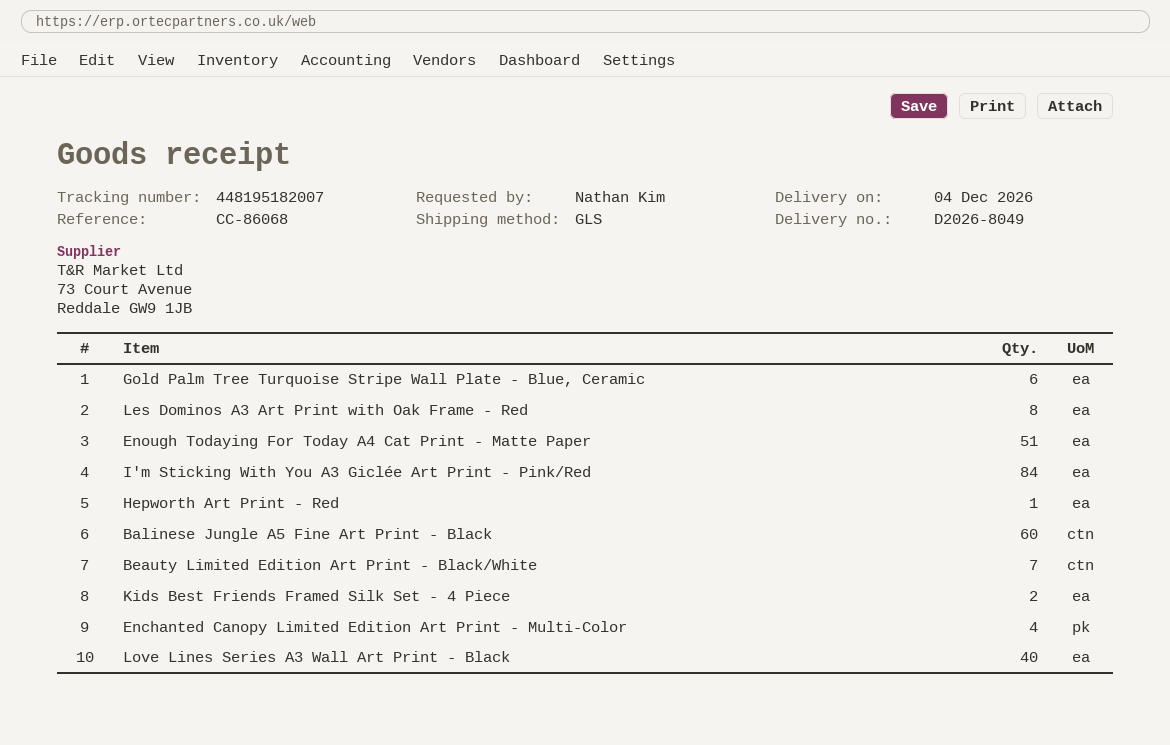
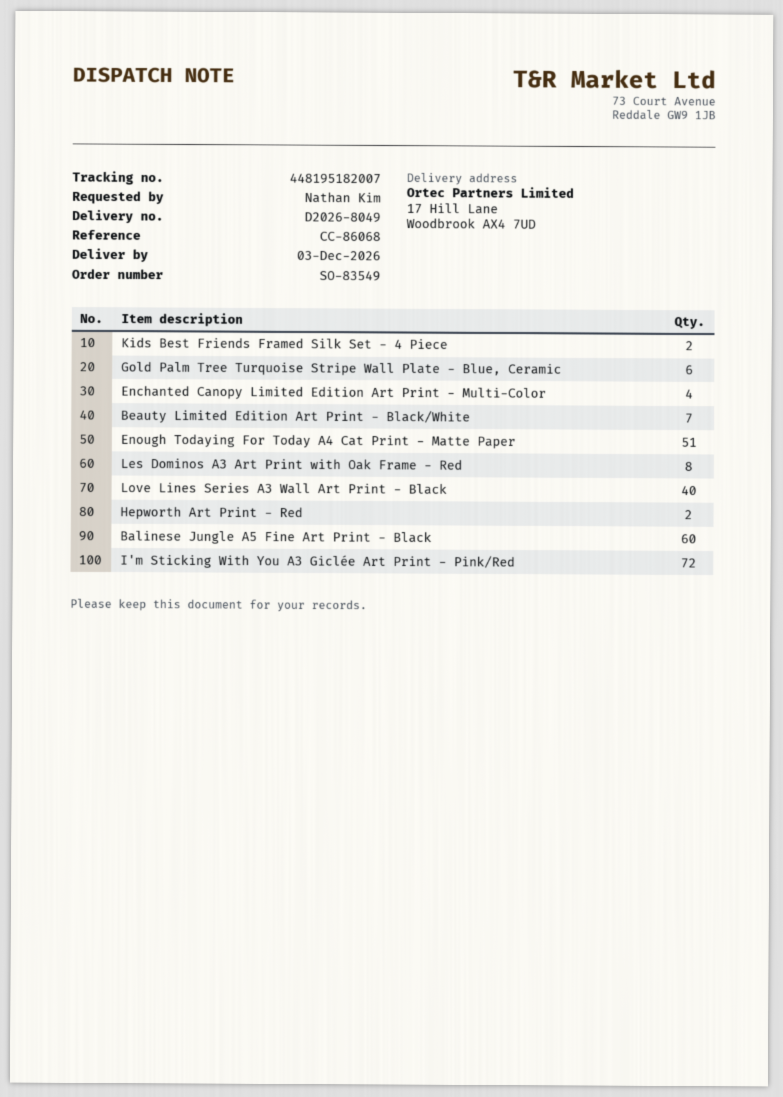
delivery date: 2026-12-04 -> 2026-12-03
I'm Sticking With You A3 Giclée Art Print - Pink/Red: 84 -> 72
Hepworth Art Print - Red: 1 -> 2

